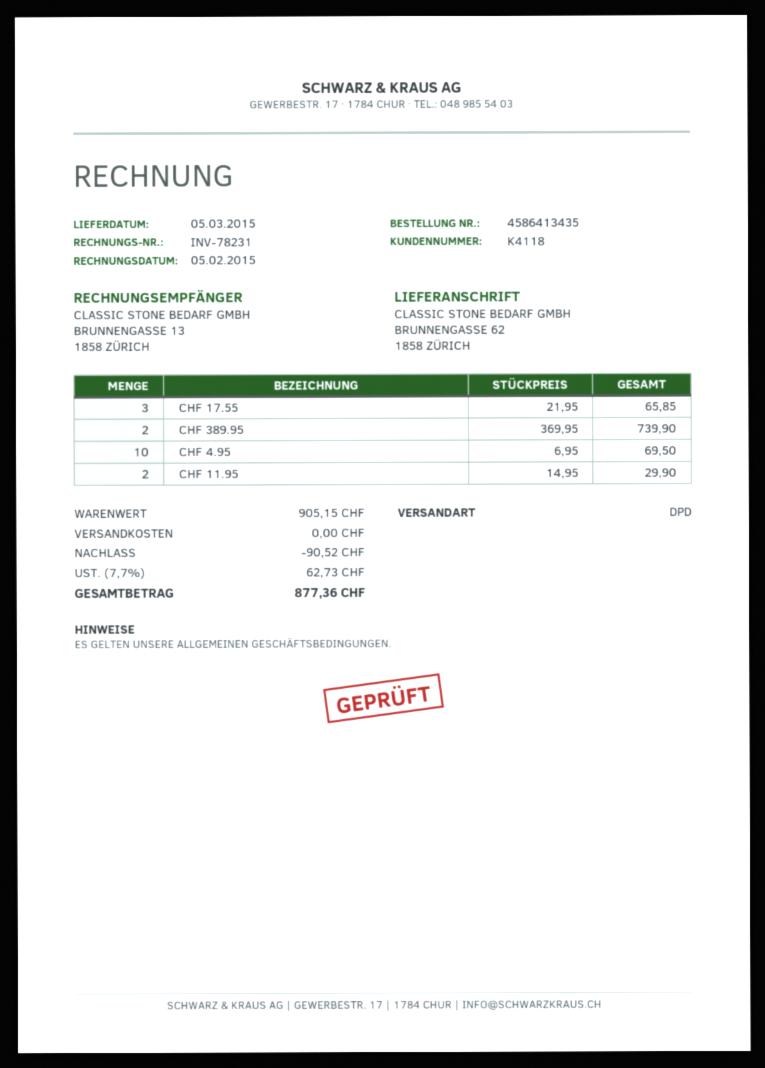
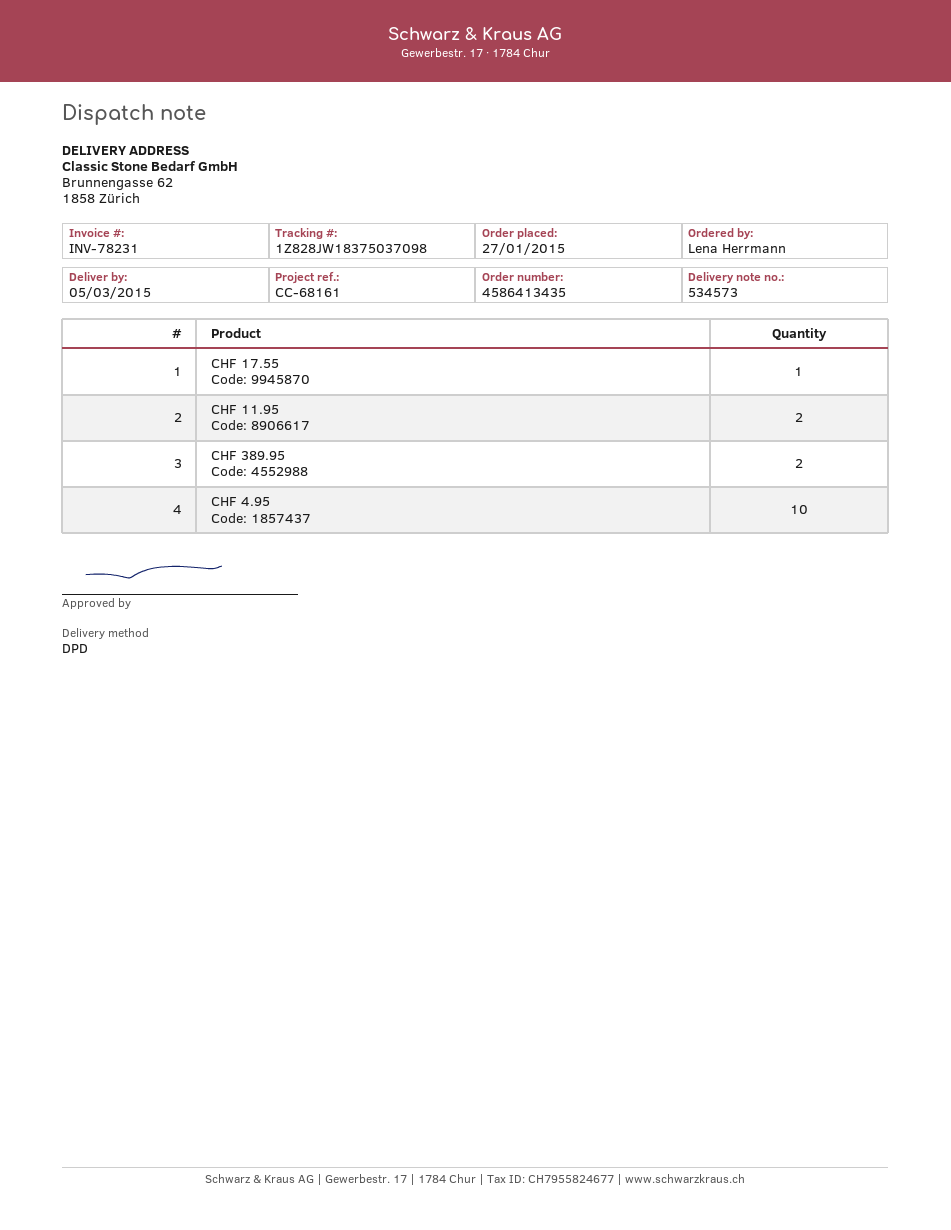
CHF 17.55: 3 -> 1

